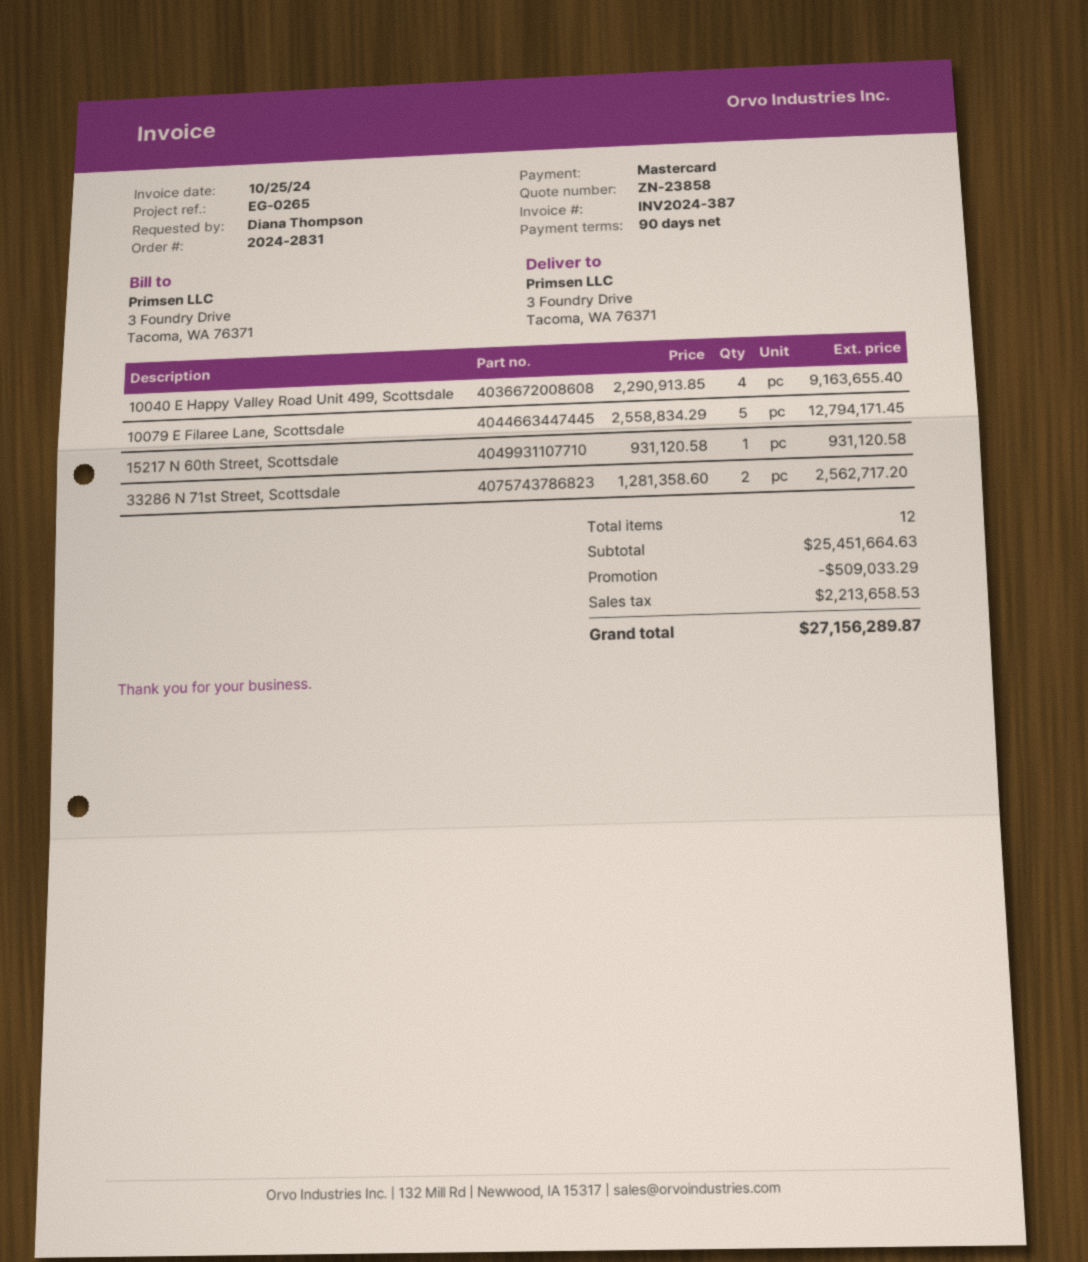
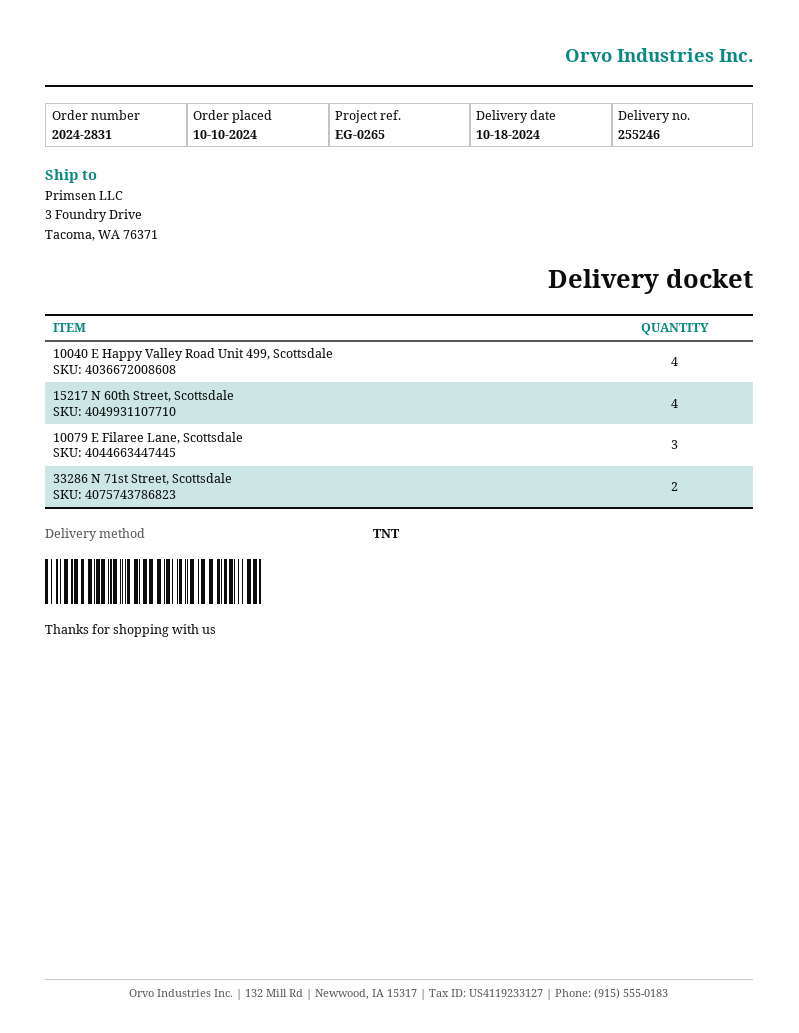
10079 E Filaree Lane, Scottsdale: 5 -> 3
15217 N 60th Street, Scottsdale: 1 -> 4

